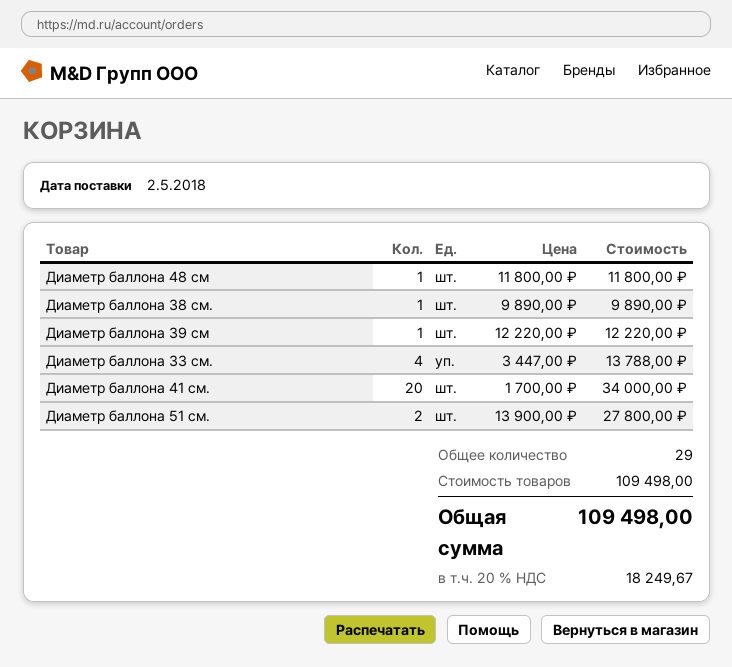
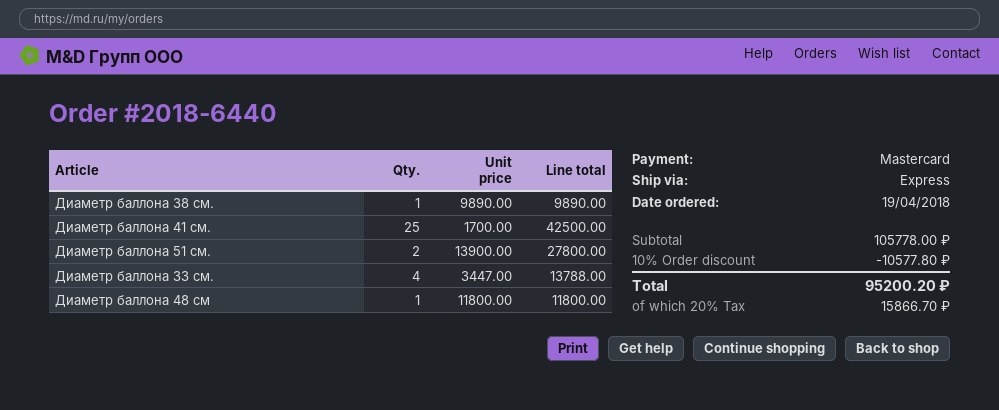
Диаметр баллона 39 см: 1 x 12220.00 = 12220.00 -> none
Диаметр баллона 41 см.: 20 x 1700.00 = 34000.00 -> 25 x 1700.00 = 42500.00
subtotal: 109498.00 -> 105778.00
discount: none -> 10% = 10577.80
tax: 20% = 18249.67 -> 20% = 15866.70
total: 109498.00 -> 95200.20

